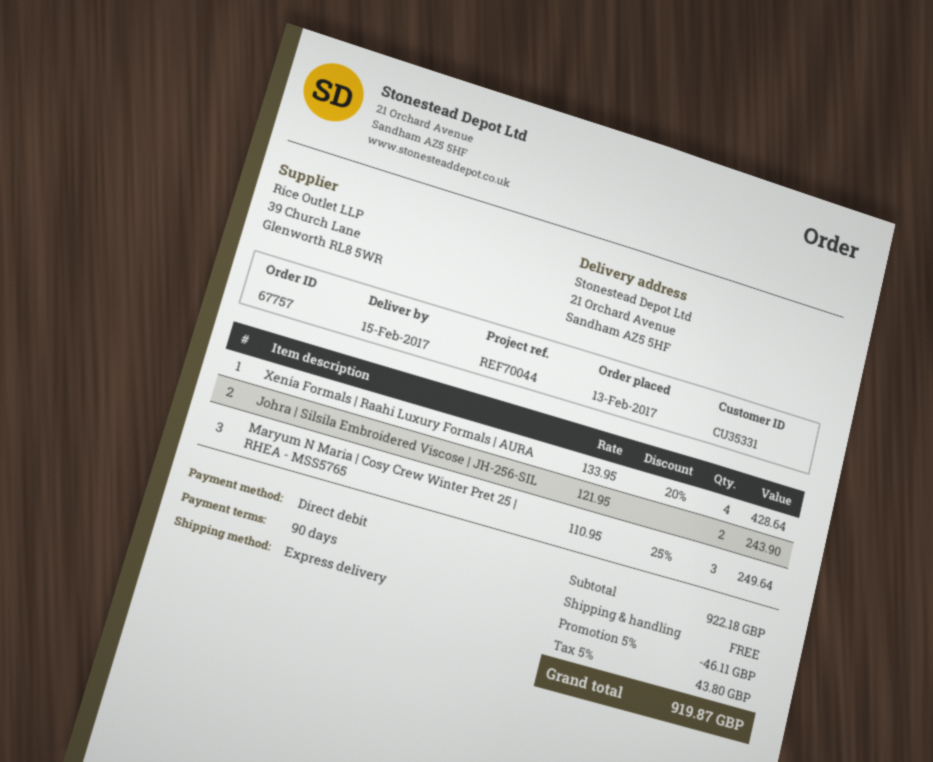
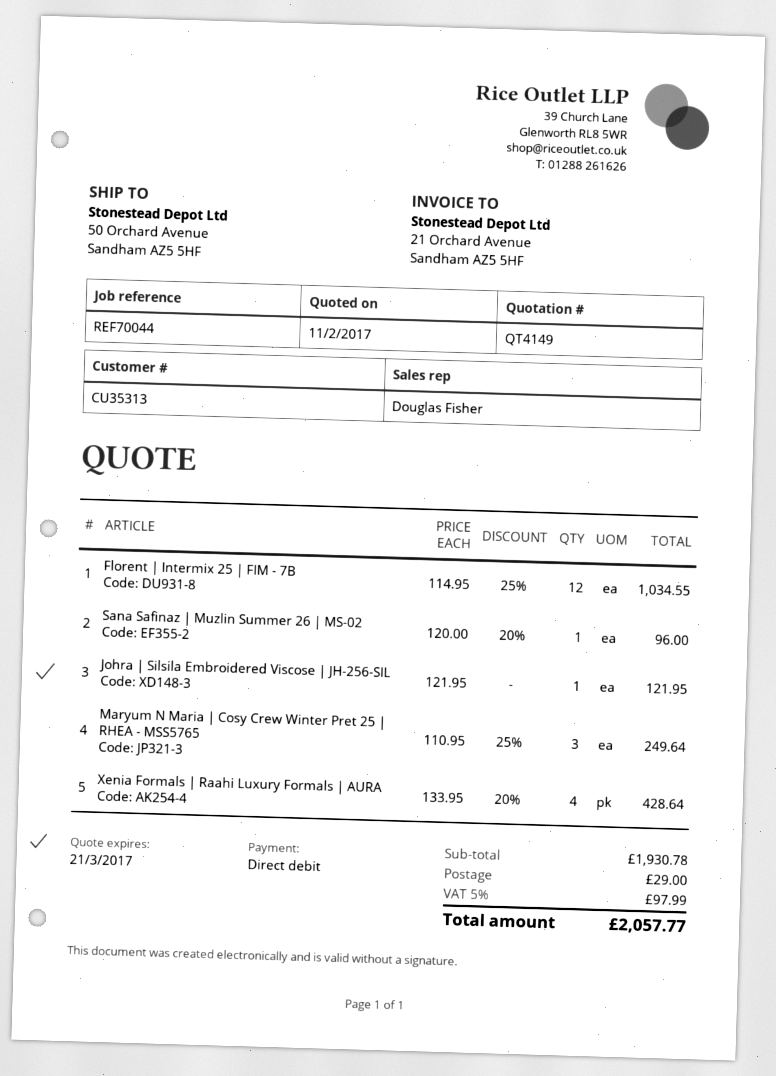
customer number: CU35331 -> CU35313
ship to: 21 Orchard Avenue, Sandham AZ5 5HF -> 50 Orchard Avenue, Sandham AZ5 5HF
Johra | Silsila Embroidered Viscose | JH-256-SIL: 2 x 121.95 = 243.90 -> 1 x 121.95 = 121.95
Florent | Intermix 25 | FIM - 7B: none -> 12 x 114.95 - 25% = 1034.55
Sana Safinaz | Muzlin Summer 26 | MS-02: none -> 1 x 120.00 - 20% = 96.00
subtotal: 922.18 -> 1930.78
discount: 5% = 46.11 -> none
shipping: 0.00 -> 29.00
tax: 5% = 43.80 -> 5% = 97.99
total: 919.87 -> 2057.77

